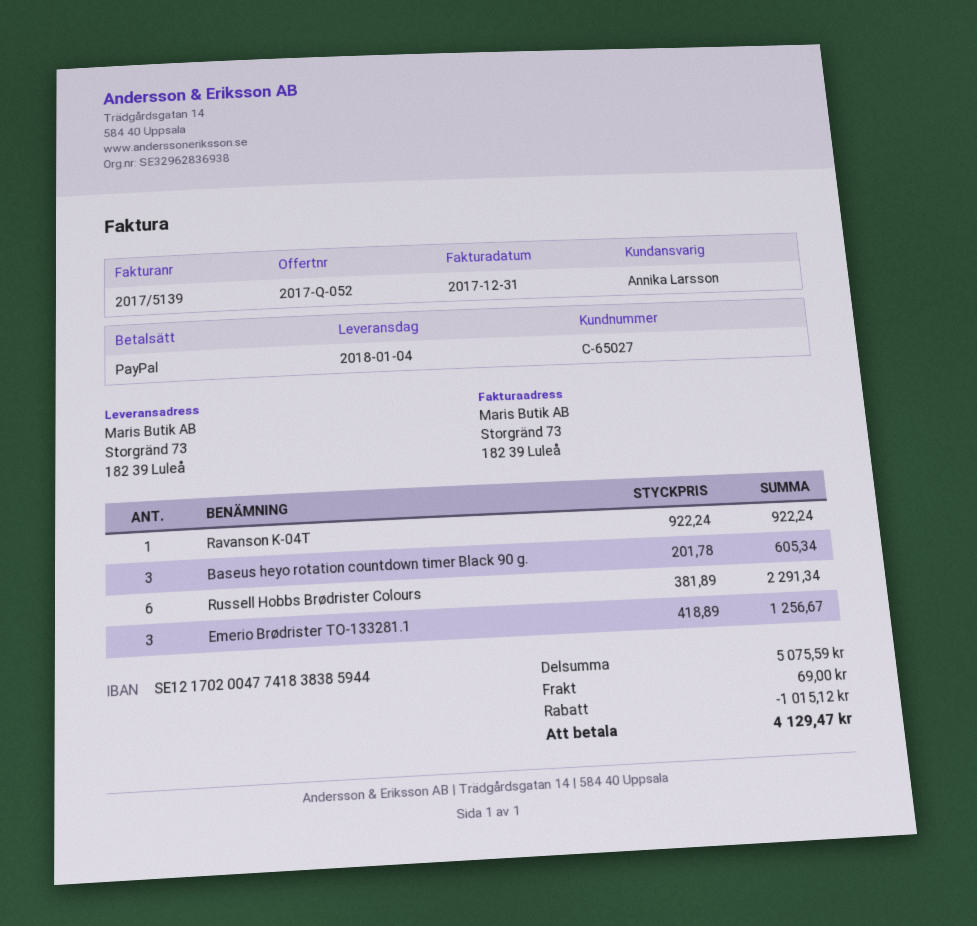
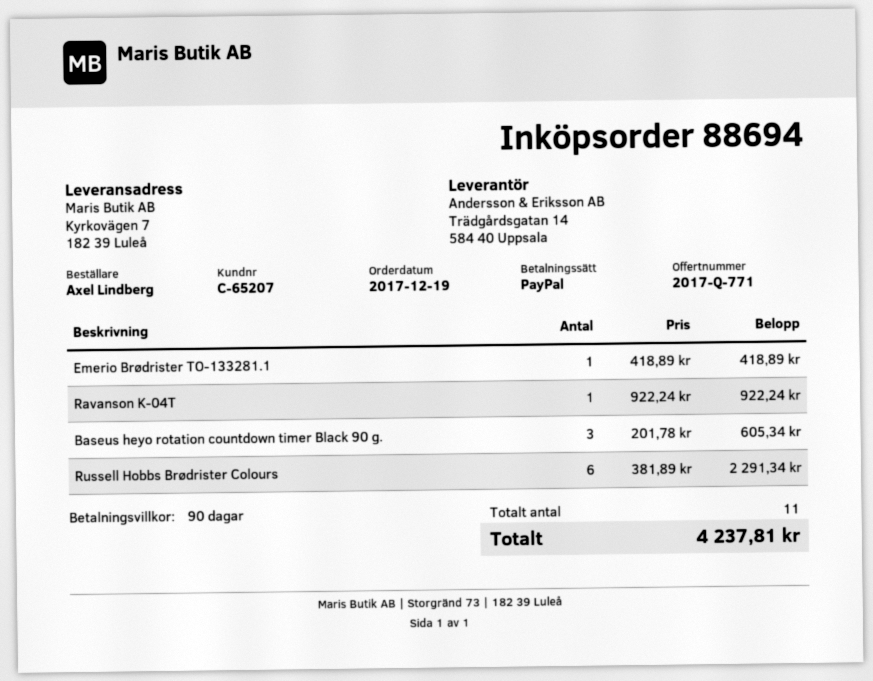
quote number: 2017-Q-052 -> 2017-Q-771
customer number: C-65027 -> C-65207
ship to: Storgränd 73, 182 39 Luleå -> Kyrkovägen 7, 182 39 Luleå
Emerio Brødrister TO-133281.1: 3 x 418.89 = 1256.67 -> 1 x 418.89 = 418.89
discount: 1015.12 -> none
shipping: 69.00 -> none
total: 4129.47 -> 4237.81

